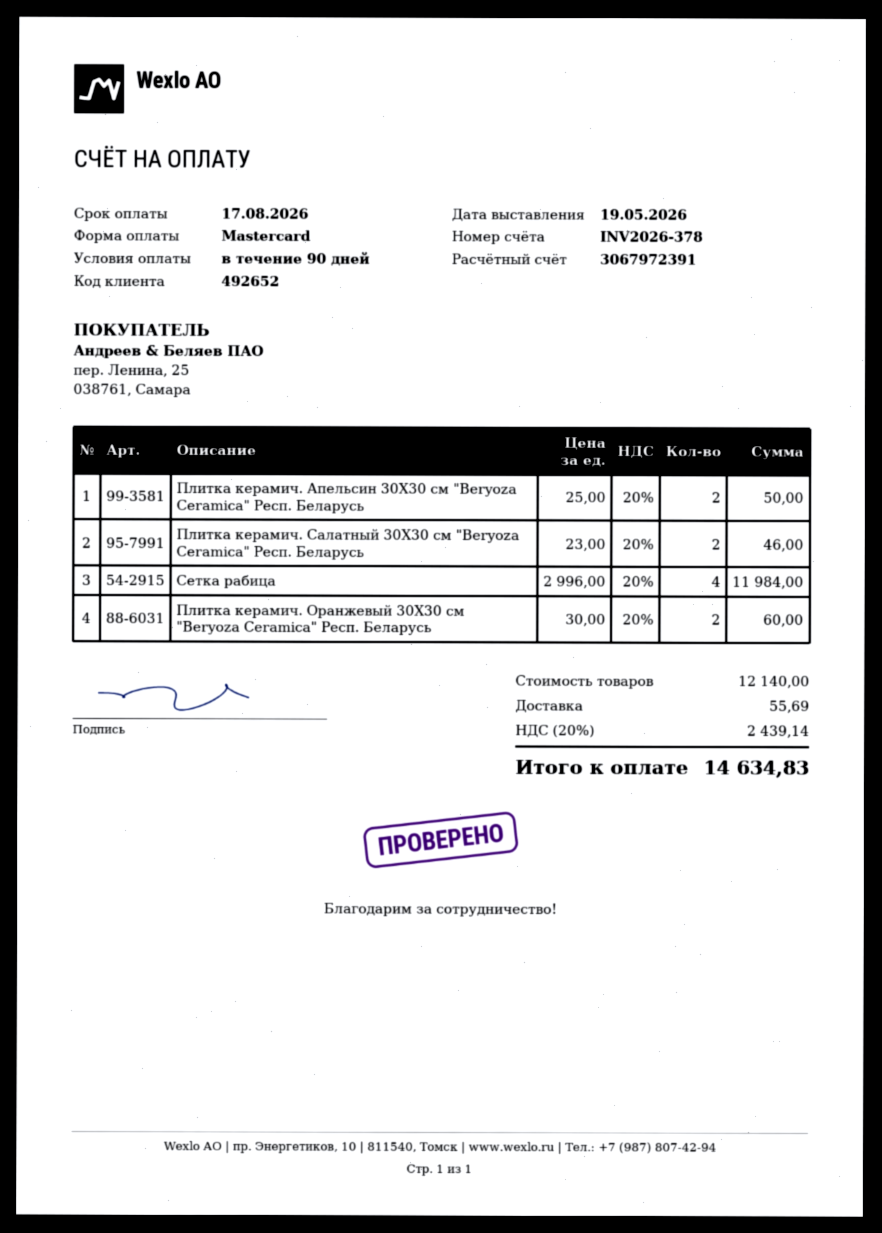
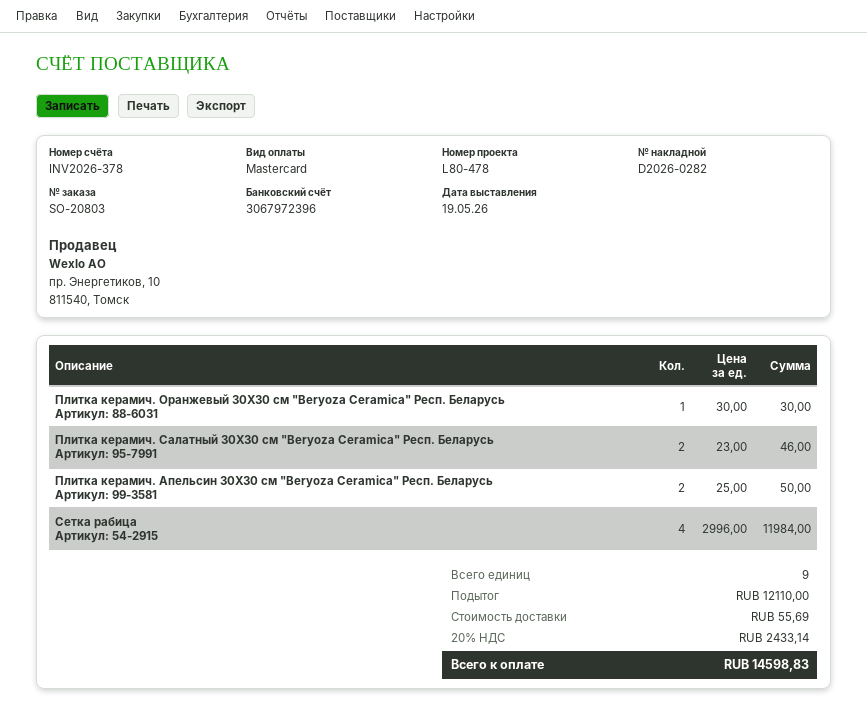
bank account: 3067972391 -> 3067972396
Плитка керамич. Оранжевый 30Х30 см "Beryoza Ceramica" Респ. Беларусь: 2 x 30.00 = 60.00 -> 1 x 30.00 = 30.00
subtotal: 12140.00 -> 12110.00
tax: 20% = 2439.14 -> 20% = 2433.14
total: 14634.83 -> 14598.83

